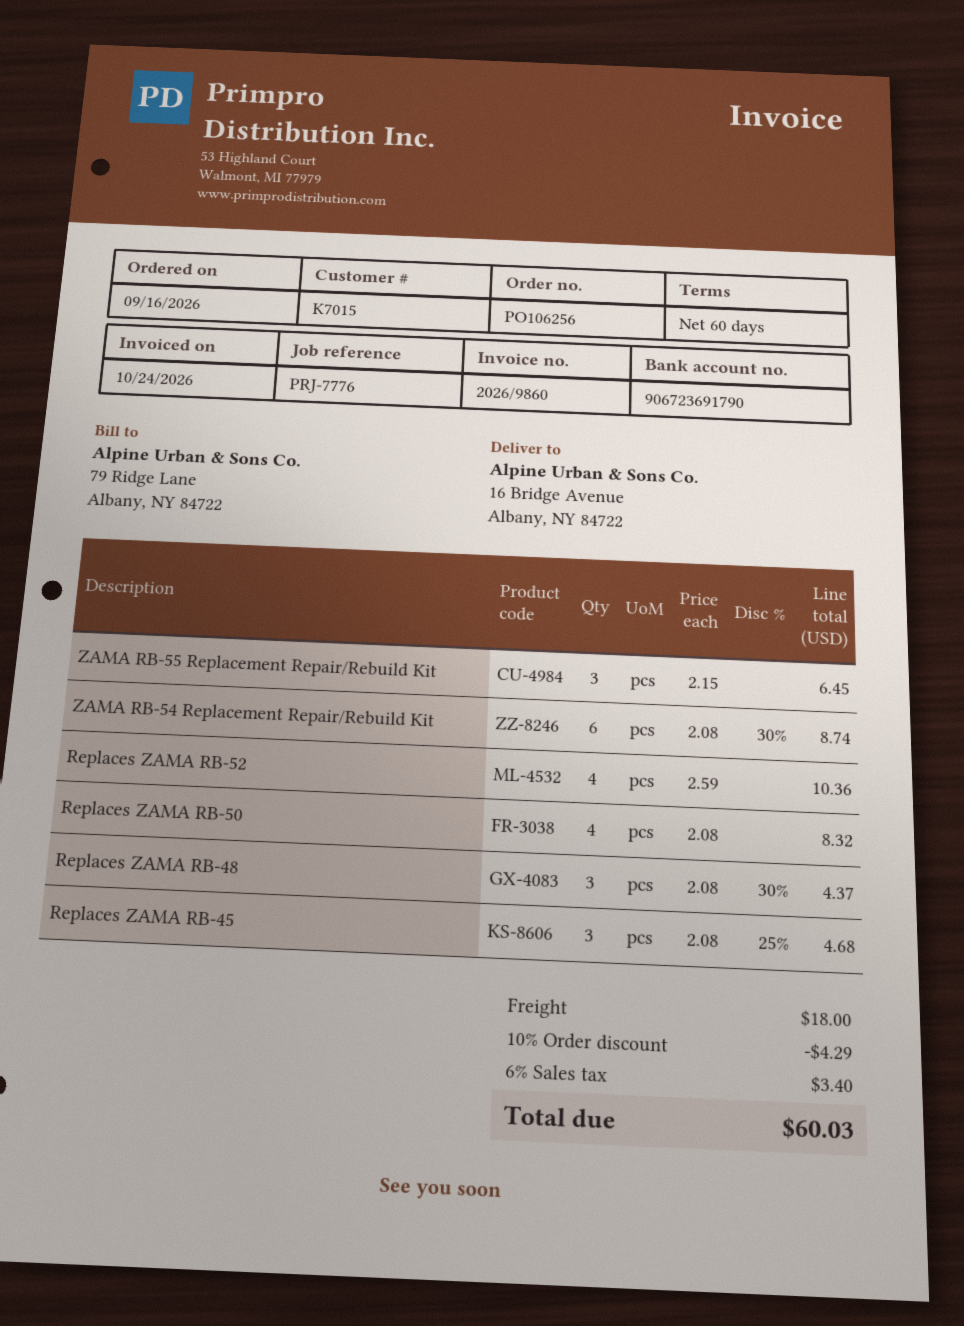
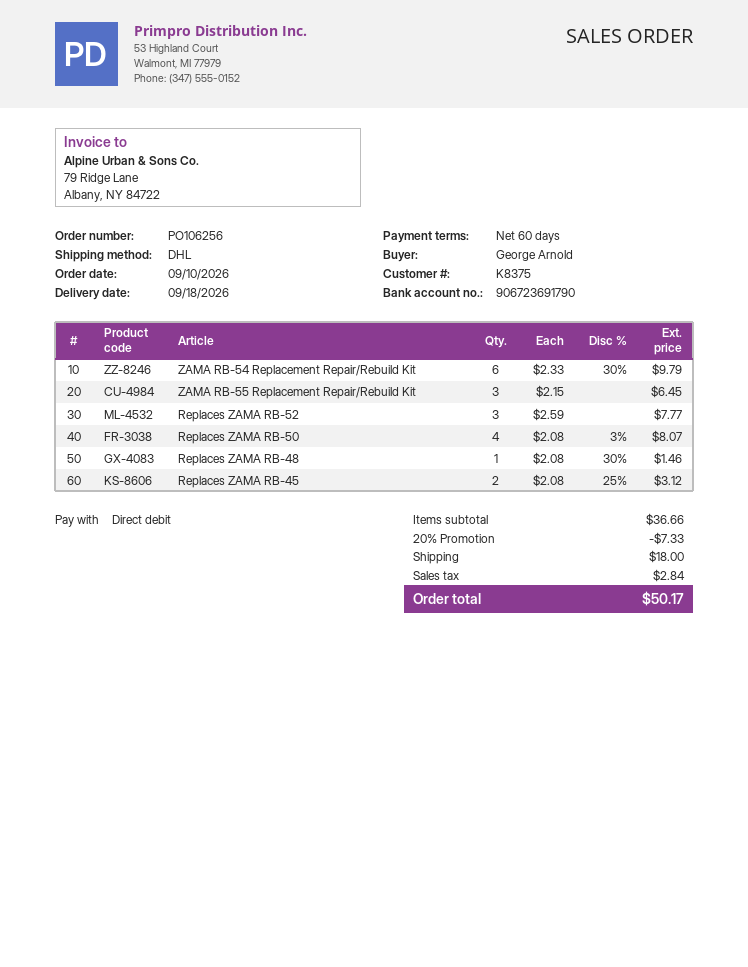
order date: 2026-09-16 -> 2026-09-10
customer number: K7015 -> K8375
ZAMA RB-54 Replacement Repair/Rebuild Kit: 6 x 2.08 - 30% = 8.74 -> 6 x 2.33 - 30% = 9.79
Replaces ZAMA RB-52: 4 x 2.59 = 10.36 -> 3 x 2.59 = 7.77
Replaces ZAMA RB-50: 4 x 2.08 = 8.32 -> 4 x 2.08 - 3% = 8.07
Replaces ZAMA RB-48: 3 x 2.08 - 30% = 4.37 -> 1 x 2.08 - 30% = 1.46
Replaces ZAMA RB-45: 3 x 2.08 - 25% = 4.68 -> 2 x 2.08 - 25% = 3.12
discount: 10% = 4.29 -> 20% = 7.33
tax: 3.40 -> 2.84
total: 60.03 -> 50.17

